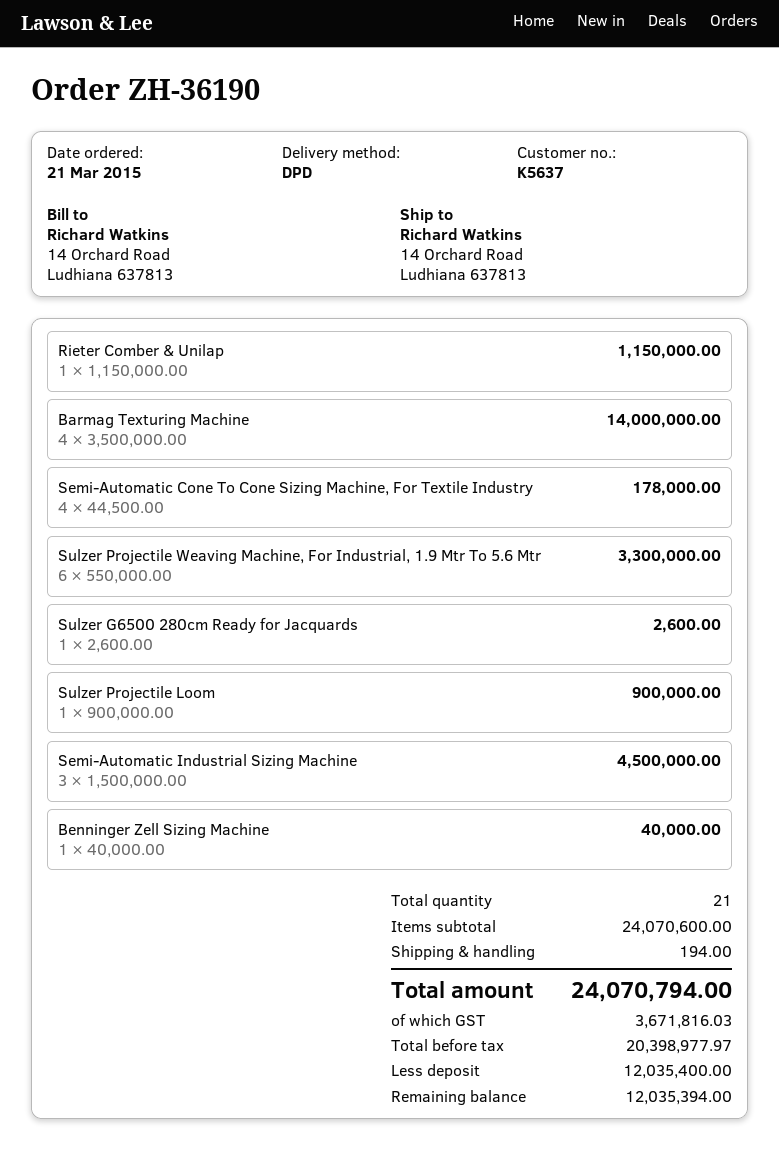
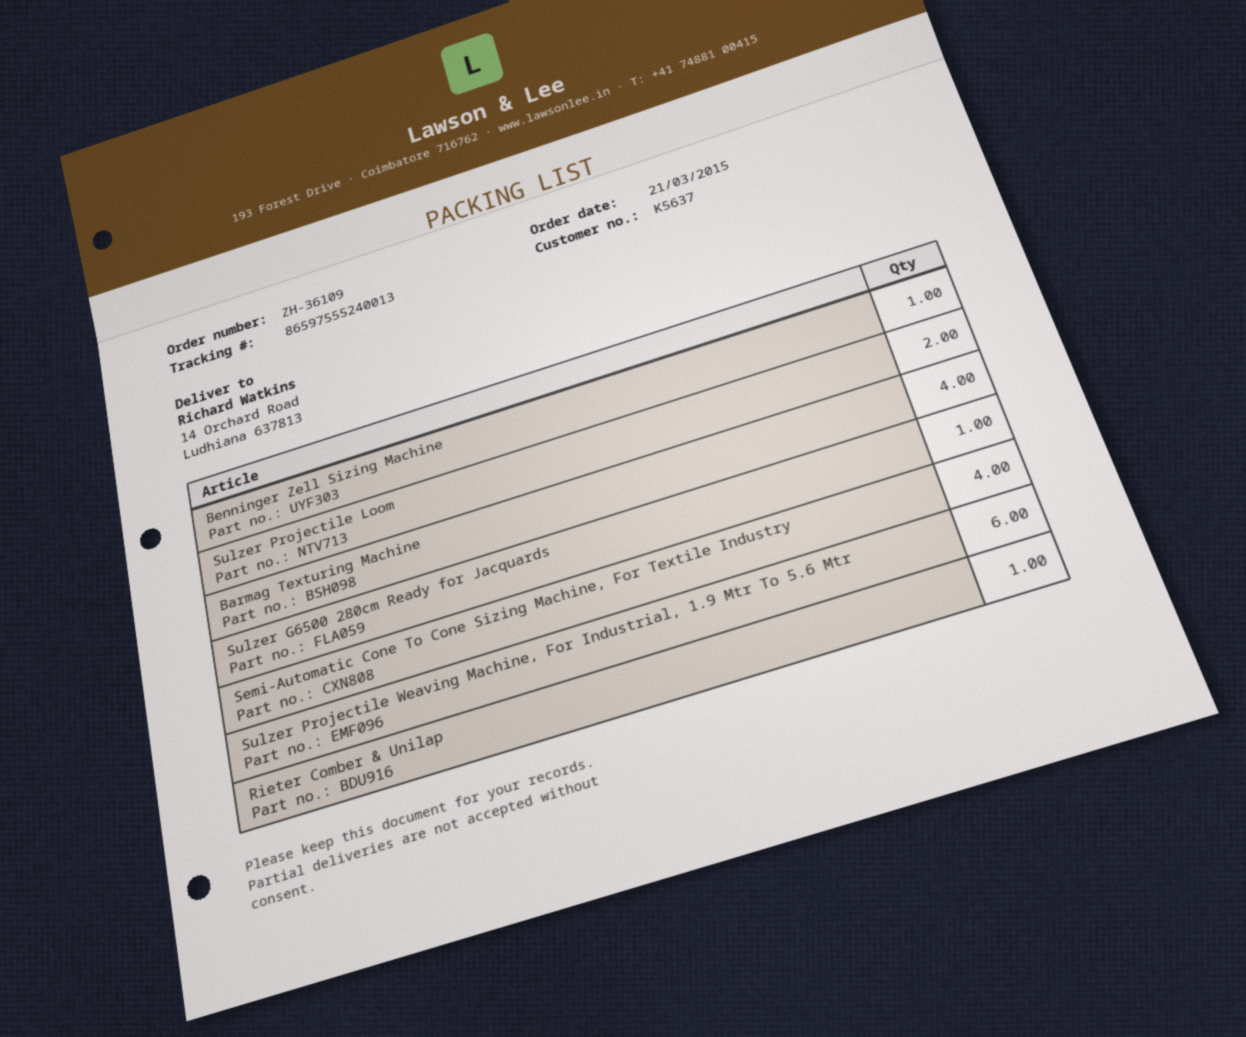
order number: ZH-36190 -> ZH-36109
Sulzer Projectile Loom: 1 -> 2
Semi-Automatic Industrial Sizing Machine: 3 -> none

